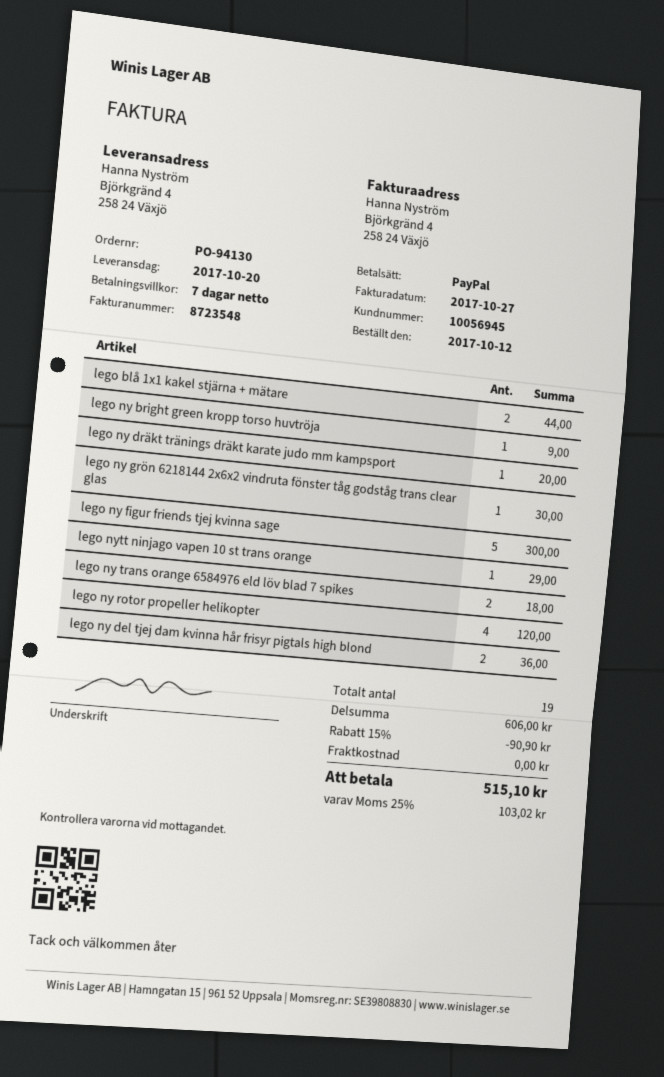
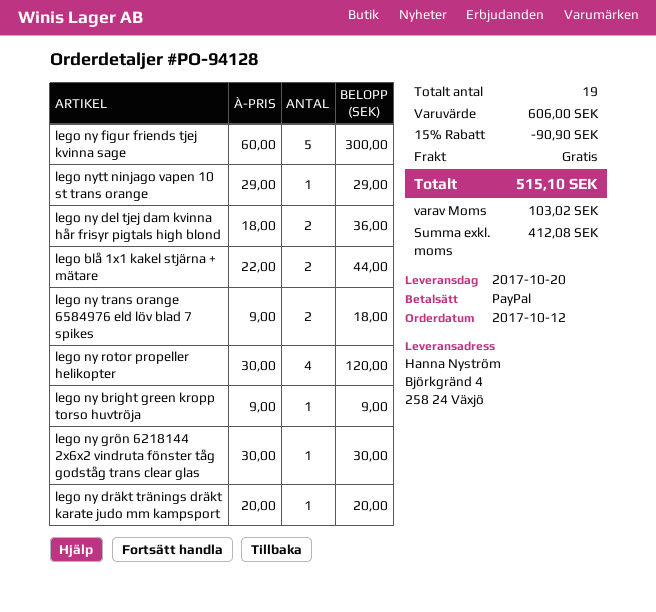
order number: PO-94130 -> PO-94128

